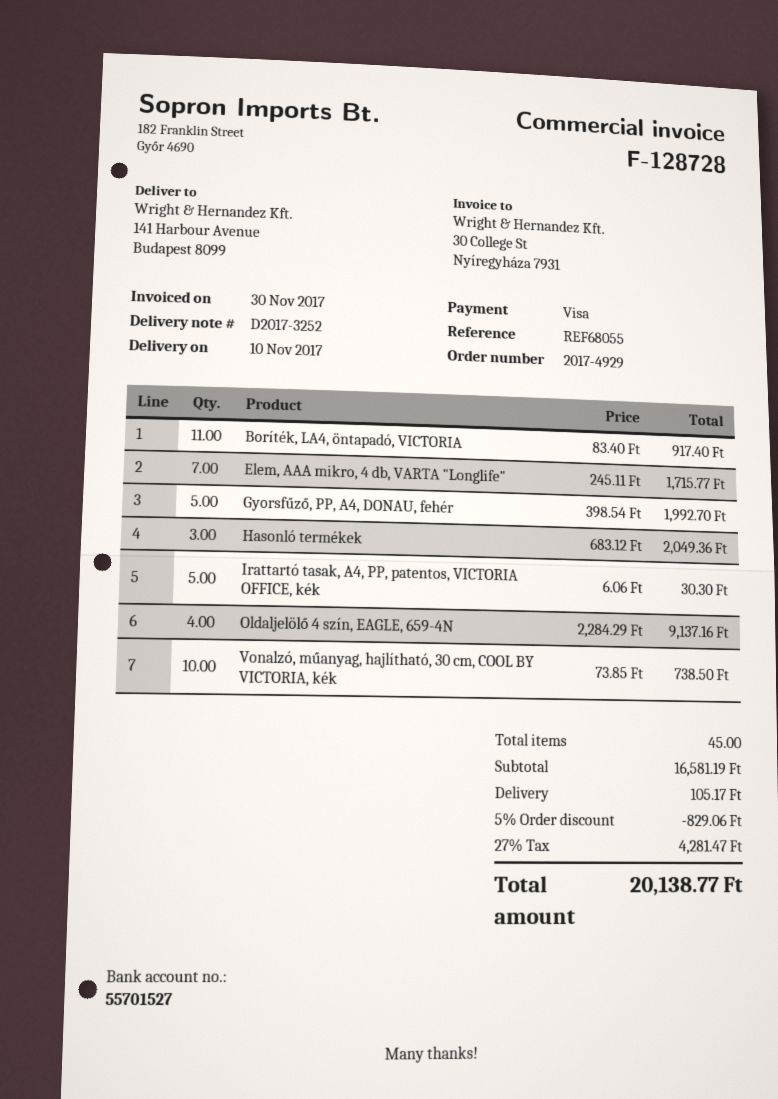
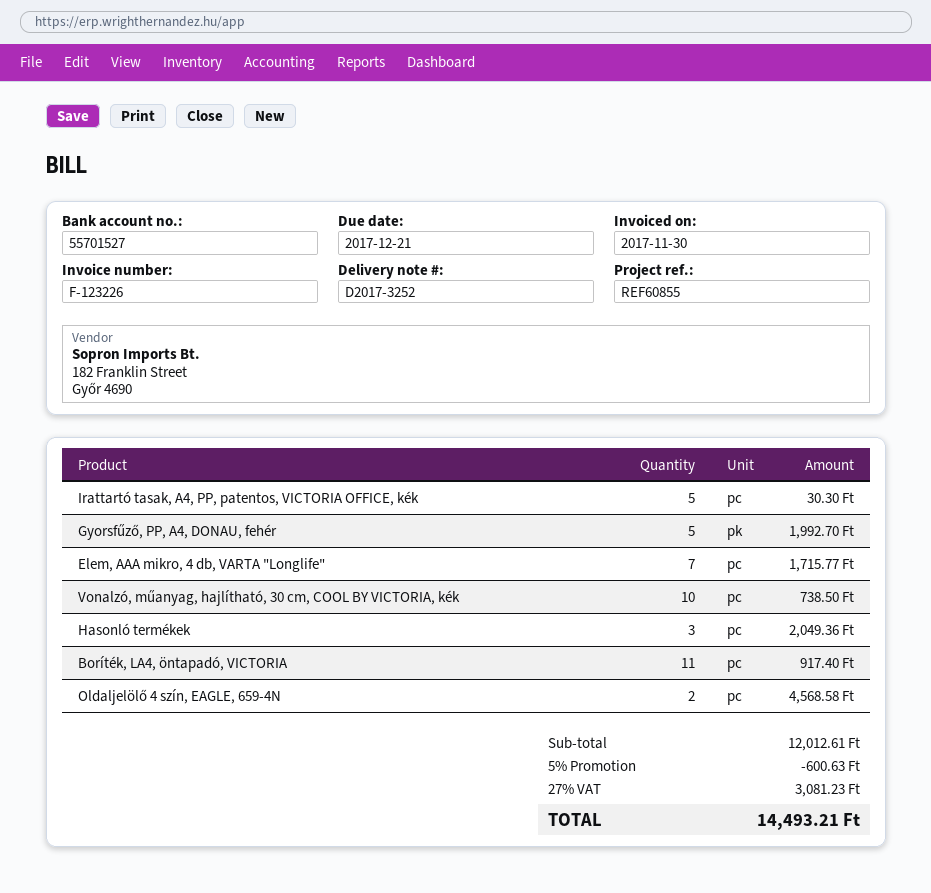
invoice number: F-128728 -> F-123226
reference: REF68055 -> REF60855
Oldaljelölő 4 szín, EAGLE, 659-4N: 4 for 9137.16 -> 2 for 4568.58
subtotal: 16581.19 -> 12012.61
discount: 5% = 829.06 -> 5% = 600.63
shipping: 105.17 -> none
tax: 27% = 4281.47 -> 27% = 3081.23
total: 20138.77 -> 14493.21

